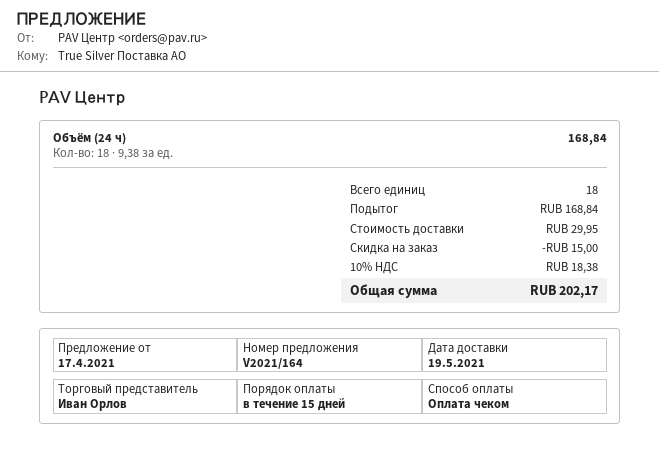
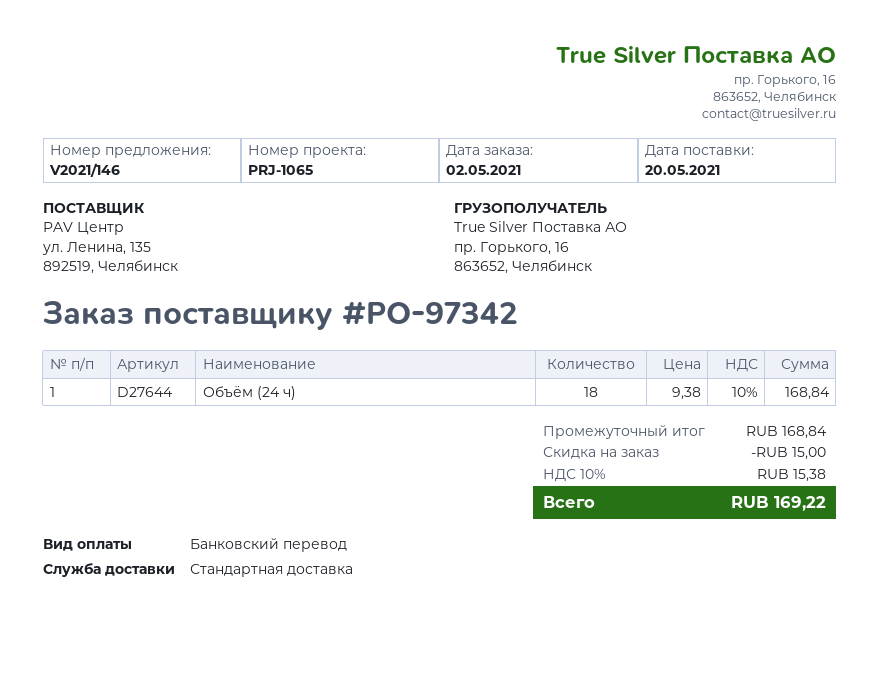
quote number: V2021/164 -> V2021/146
delivery date: 2021-05-19 -> 2021-05-20
payment method: cheque -> bank transfer
shipping: 29.95 -> none
tax: 10% = 18.38 -> 10% = 15.38
total: 202.17 -> 169.22

